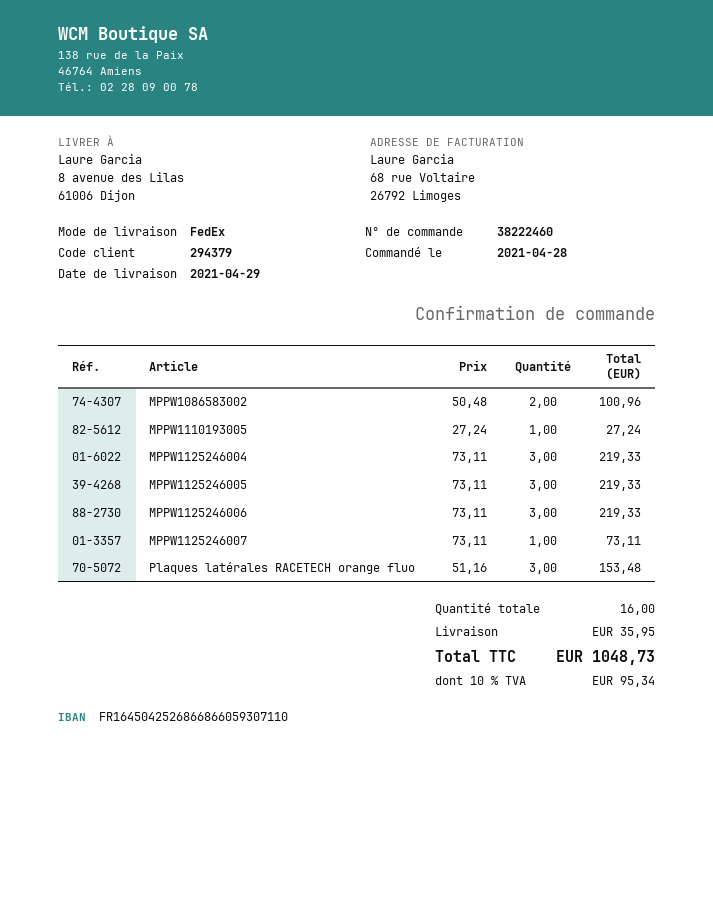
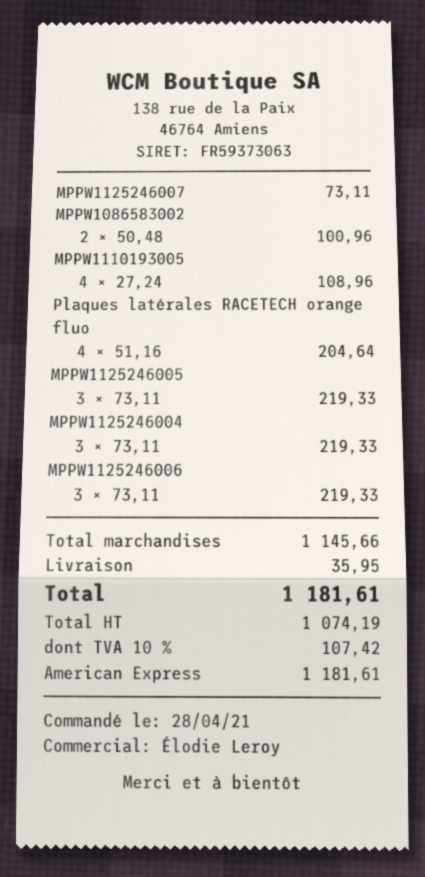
MPPW1110193005: 1 x 27.24 = 27.24 -> 4 x 27.24 = 108.96
Plaques latérales RACETECH orange fluo: 3 x 51.16 = 153.48 -> 4 x 51.16 = 204.64
tax: 10% = 95.34 -> 10% = 107.42
total: 1048.73 -> 1181.61

